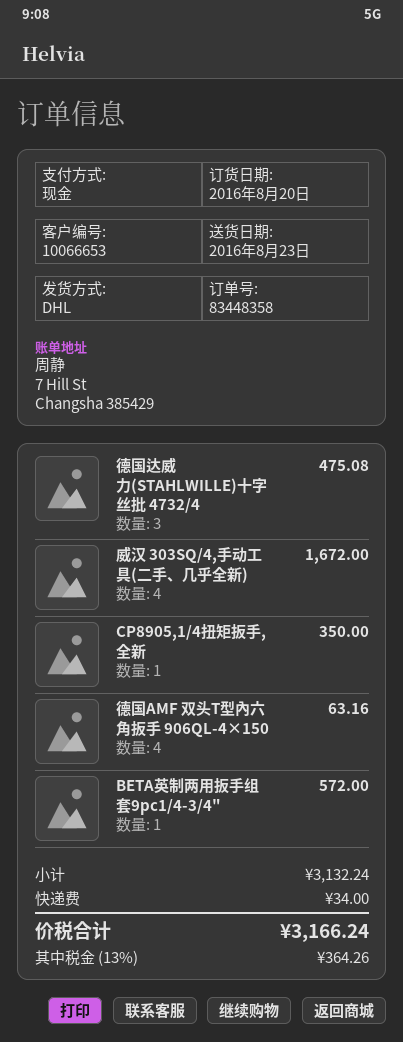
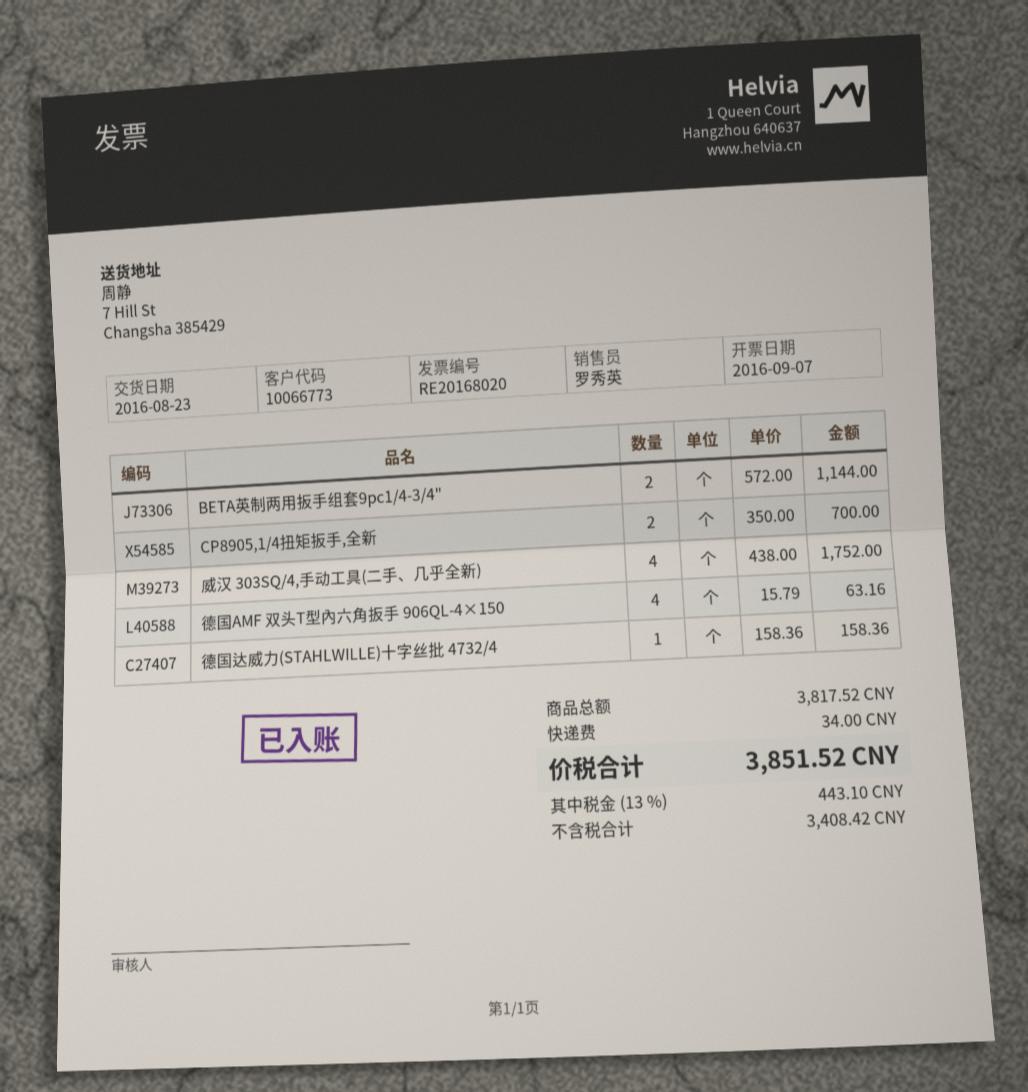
customer number: 10066653 -> 10066773
德国达威力(STAHLWILLE)十字丝批 4732/4: 3 for 475.08 -> 1 for 158.36
威汉 303SQ/4,手动工具(二手、几乎全新): 4 for 1672.00 -> 4 for 1752.00
CP8905,1/4扭矩扳手,全新: 1 for 350.00 -> 2 for 700.00
BETA英制两用扳手组套9pc1/4-3/4": 1 for 572.00 -> 2 for 1144.00
subtotal: 3132.24 -> 3817.52
tax: 13% = 364.26 -> 13% = 443.10
total: 3166.24 -> 3851.52

